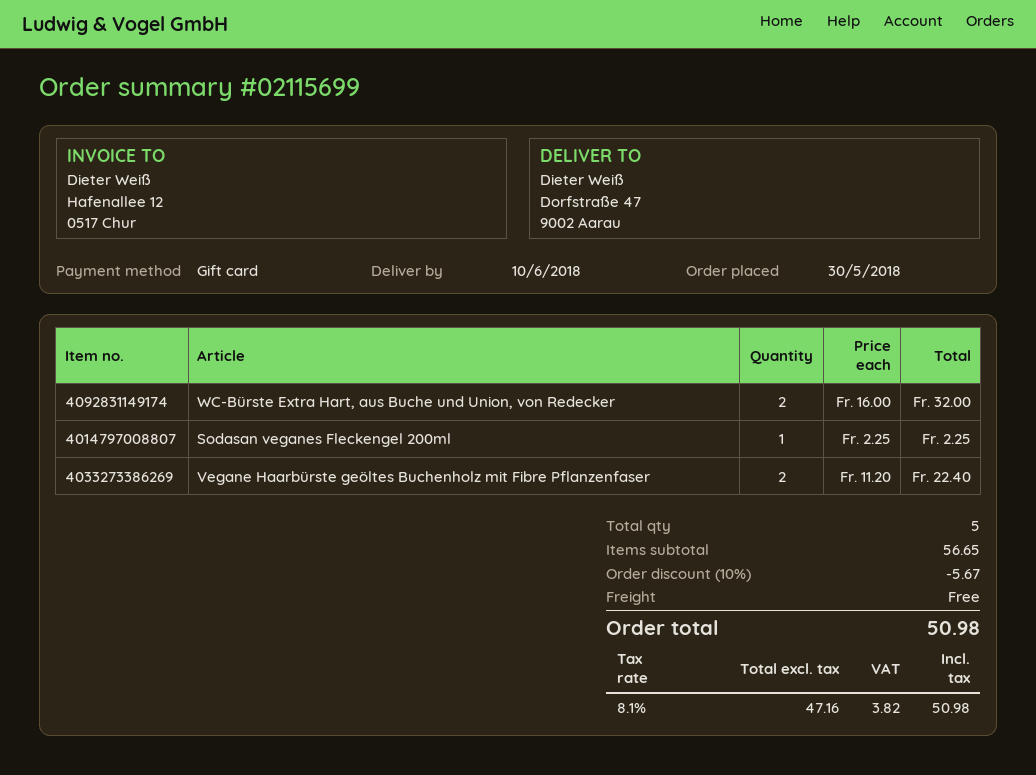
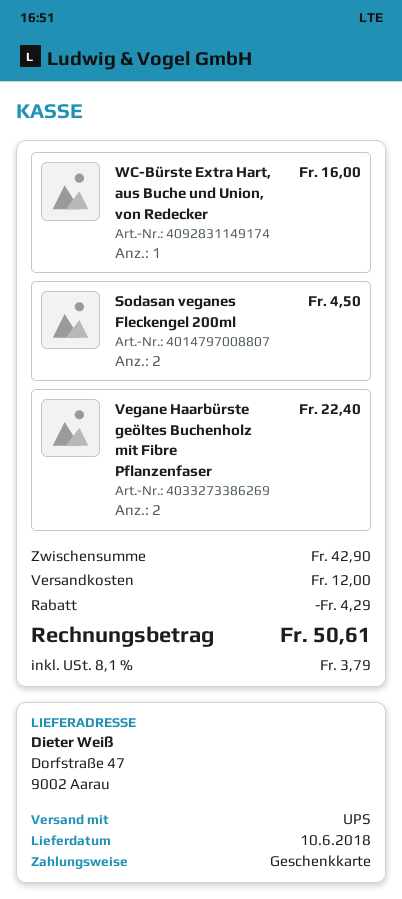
WC-Bürste Extra Hart, aus Buche und Union, von Redecker: 2 for 32.00 -> 1 for 16.00
Sodasan veganes Fleckengel 200ml: 1 for 2.25 -> 2 for 4.50
subtotal: 56.65 -> 42.90
discount: 5.67 -> 4.29
shipping: 0.00 -> 12.00
tax: 8.1% = 3.82 -> 8.1% = 3.79
total: 50.98 -> 50.61

